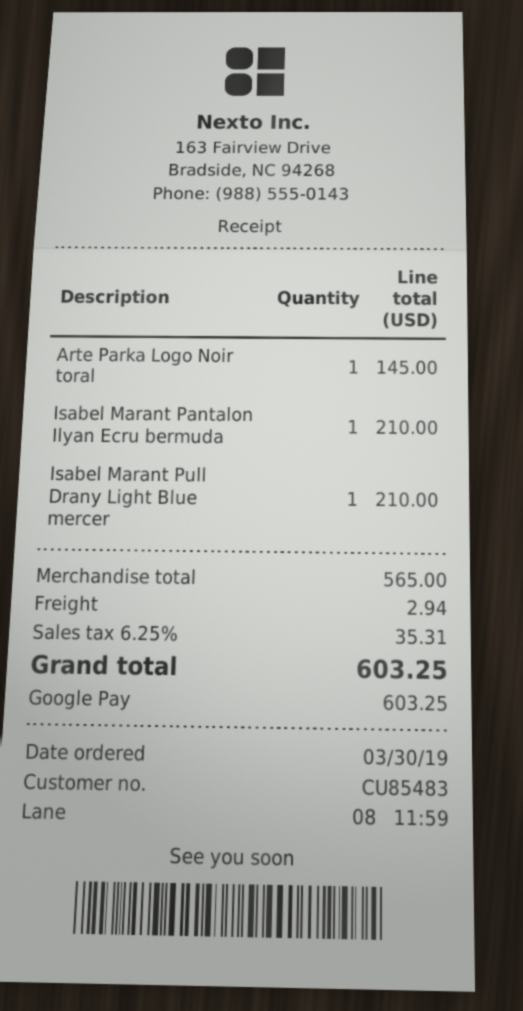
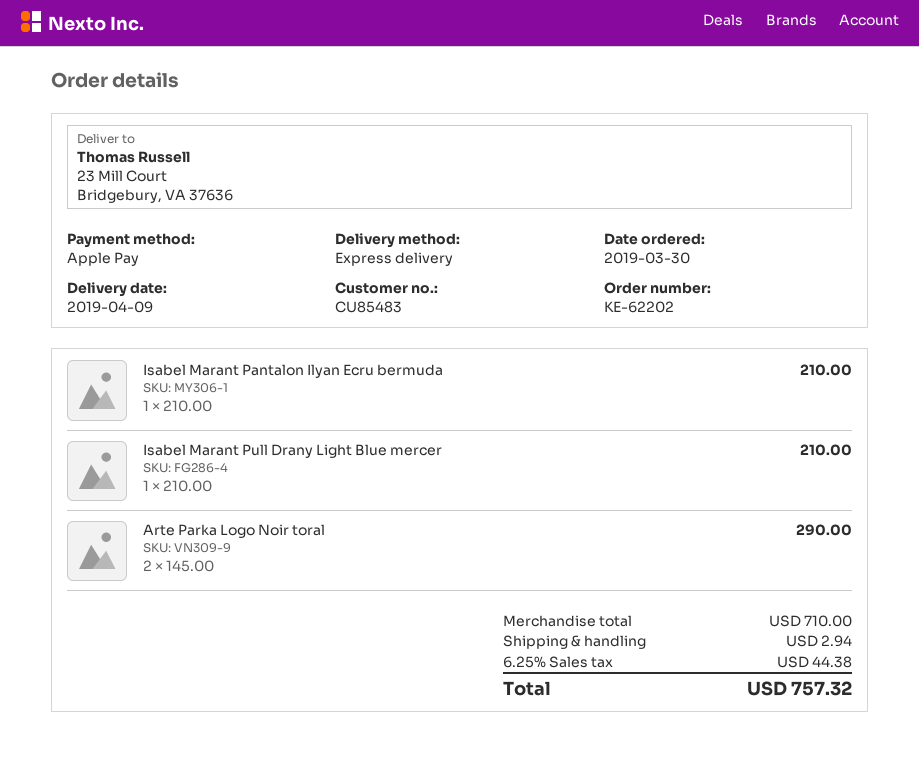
payment method: Google Pay -> Apple Pay
Arte Parka Logo Noir toral: 1 for 145.00 -> 2 for 290.00
subtotal: 565.00 -> 710.00
tax: 6.25% = 35.31 -> 6.25% = 44.38
total: 603.25 -> 757.32

